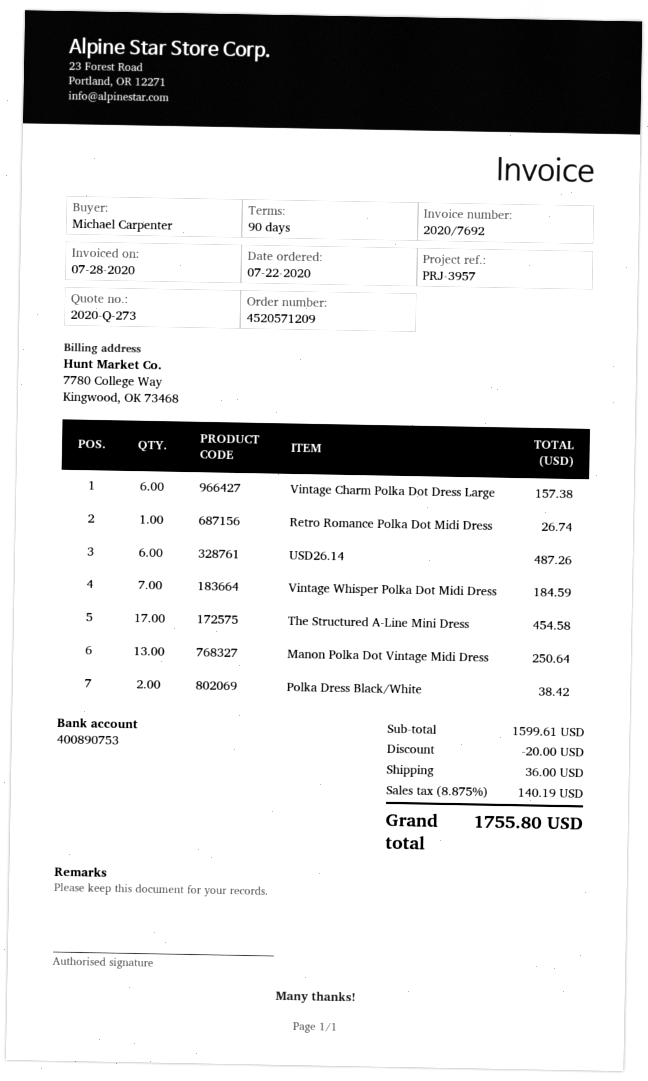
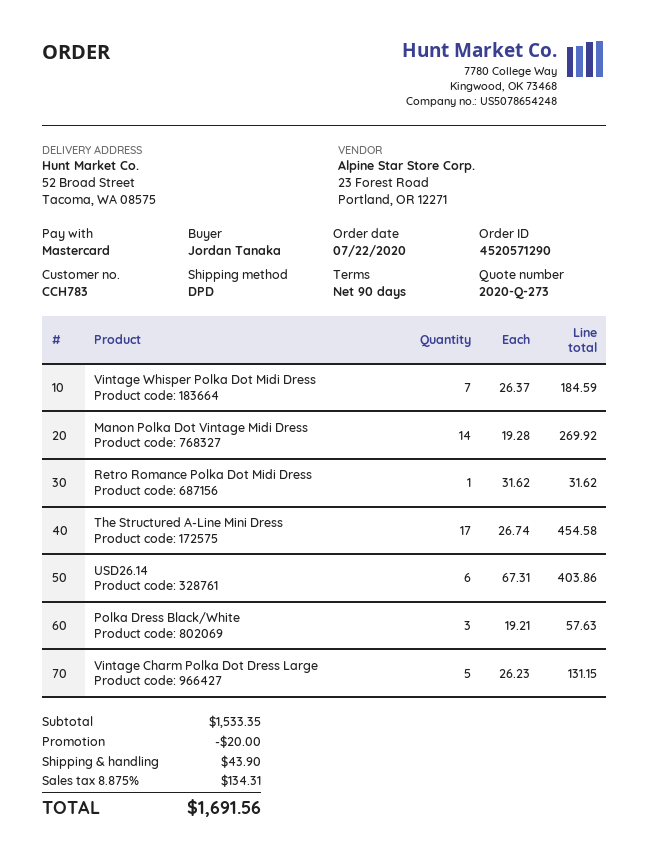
order number: 4520571209 -> 4520571290
ordered by: Michael Carpenter -> Jordan Tanaka
Vintage Charm Polka Dot Dress Large: 6 for 157.38 -> 5 for 131.15
Retro Romance Polka Dot Midi Dress: 1 for 26.74 -> 1 for 31.62
USD26.14: 6 for 487.26 -> 6 for 403.86
Manon Polka Dot Vintage Midi Dress: 13 for 250.64 -> 14 for 269.92
Polka Dress Black/White: 2 for 38.42 -> 3 for 57.63
subtotal: 1599.61 -> 1533.35
shipping: 36.00 -> 43.90
tax: 8.875% = 140.19 -> 8.875% = 134.31
total: 1755.80 -> 1691.56

